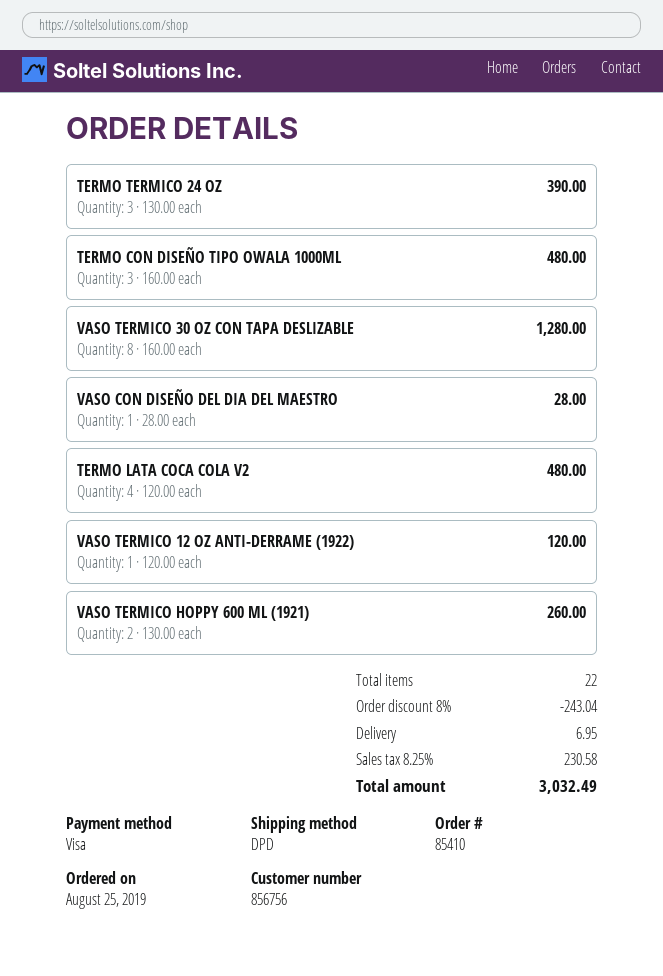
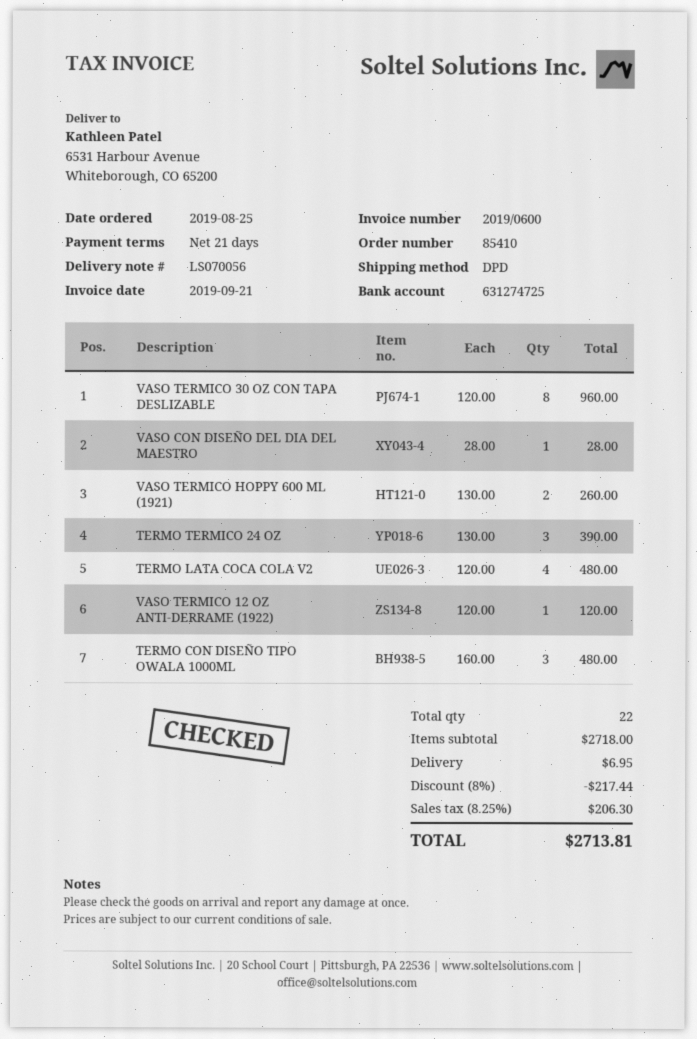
VASO TERMICO 30 OZ CON TAPA DESLIZABLE: 8 x 160.00 = 1280.00 -> 8 x 120.00 = 960.00
discount: 8% = 243.04 -> 8% = 217.44
tax: 8.25% = 230.58 -> 8.25% = 206.30
total: 3032.49 -> 2713.81

